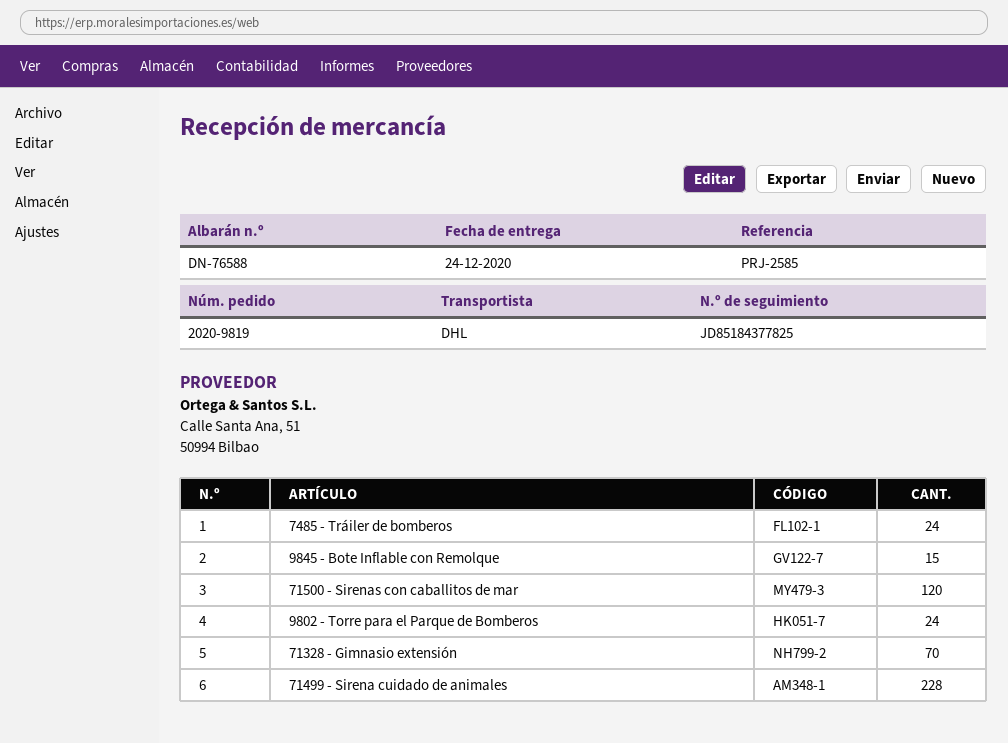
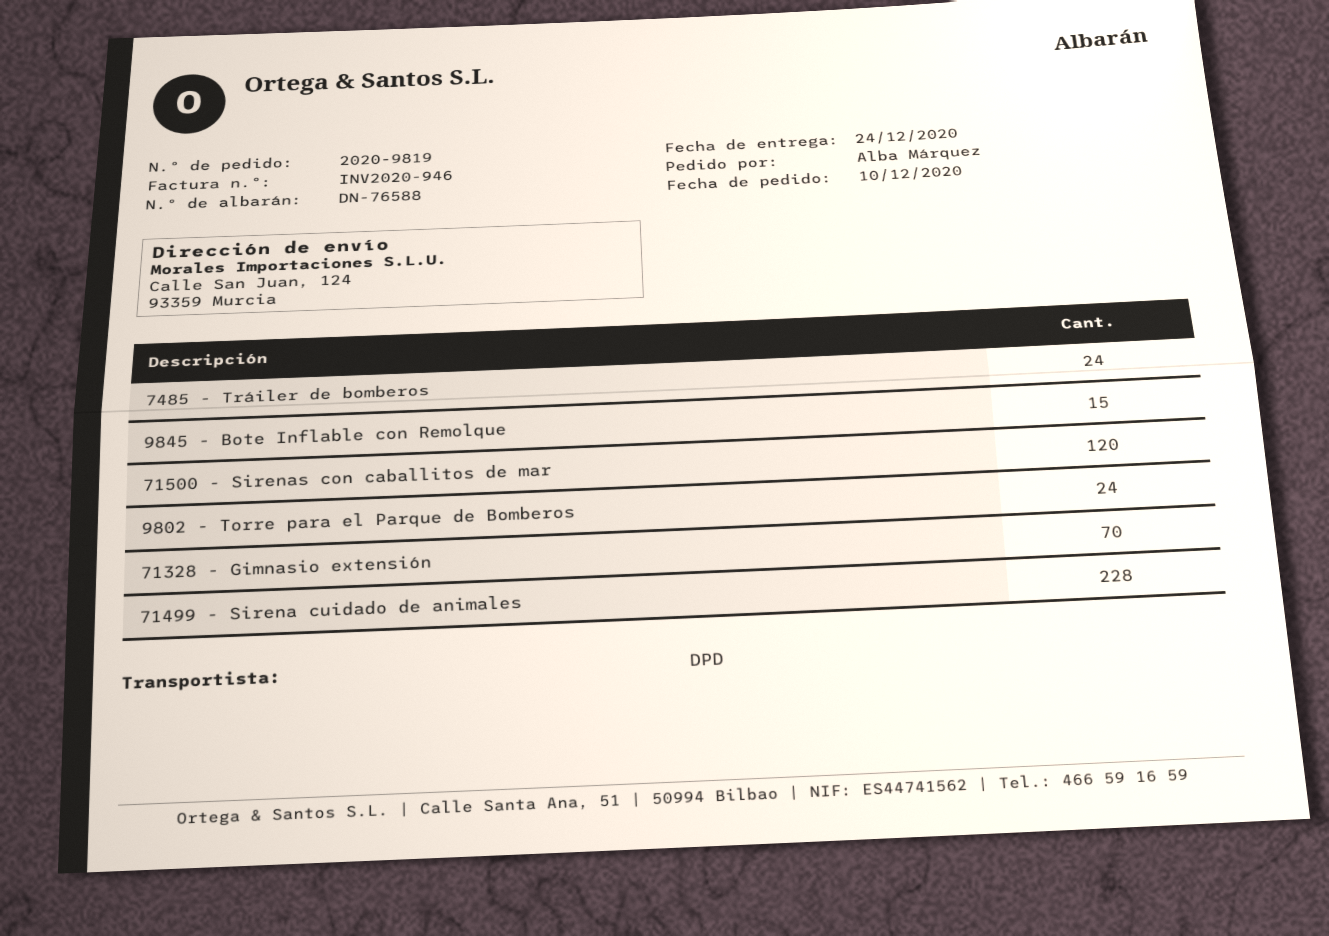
shipping method: DHL -> DPD

